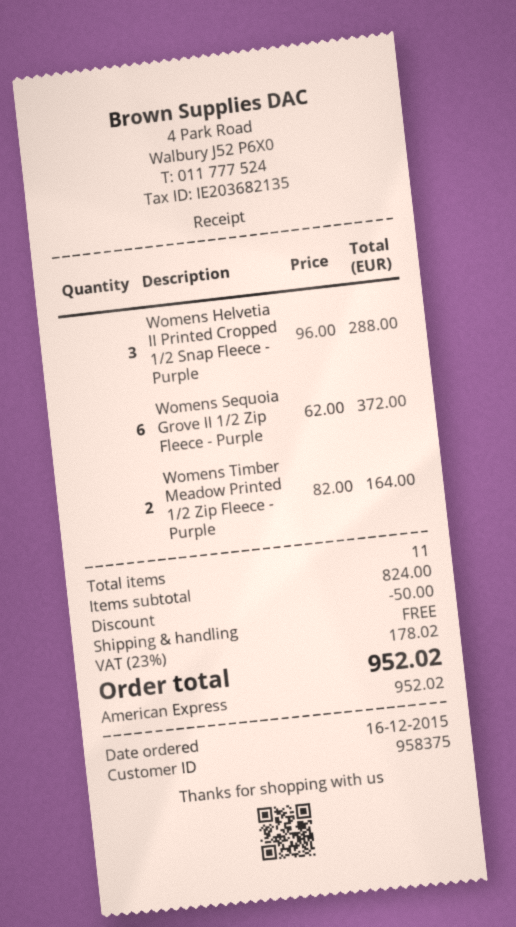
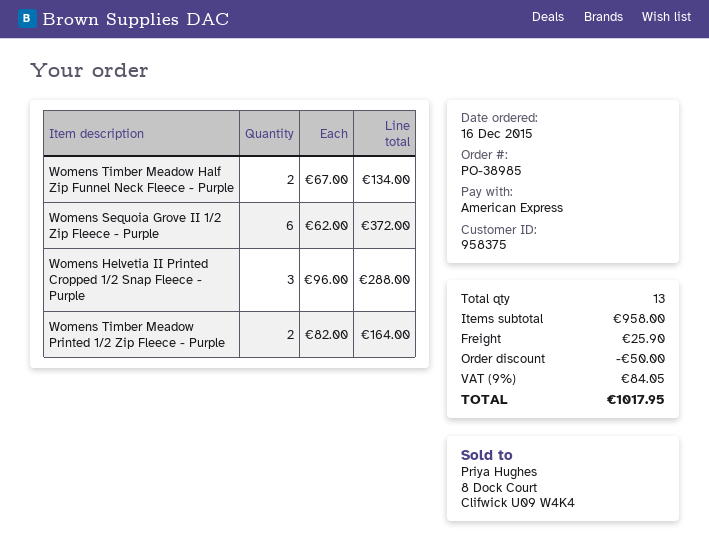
Womens Timber Meadow Half Zip Funnel Neck Fleece - Purple: none -> 2 x 67.00 = 134.00
total quantity: 11 -> 13
subtotal: 824.00 -> 958.00
shipping: 0.00 -> 25.90
tax: 23% = 178.02 -> 9% = 84.05
total: 952.02 -> 1017.95

